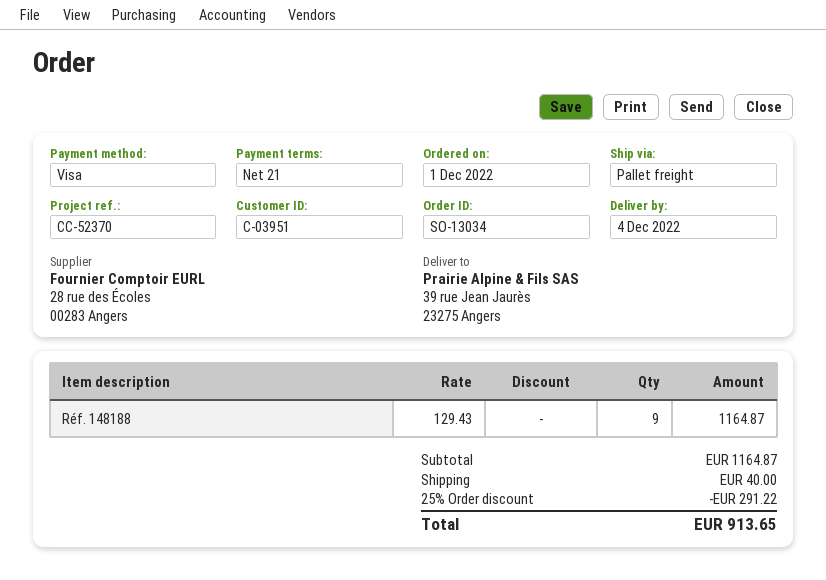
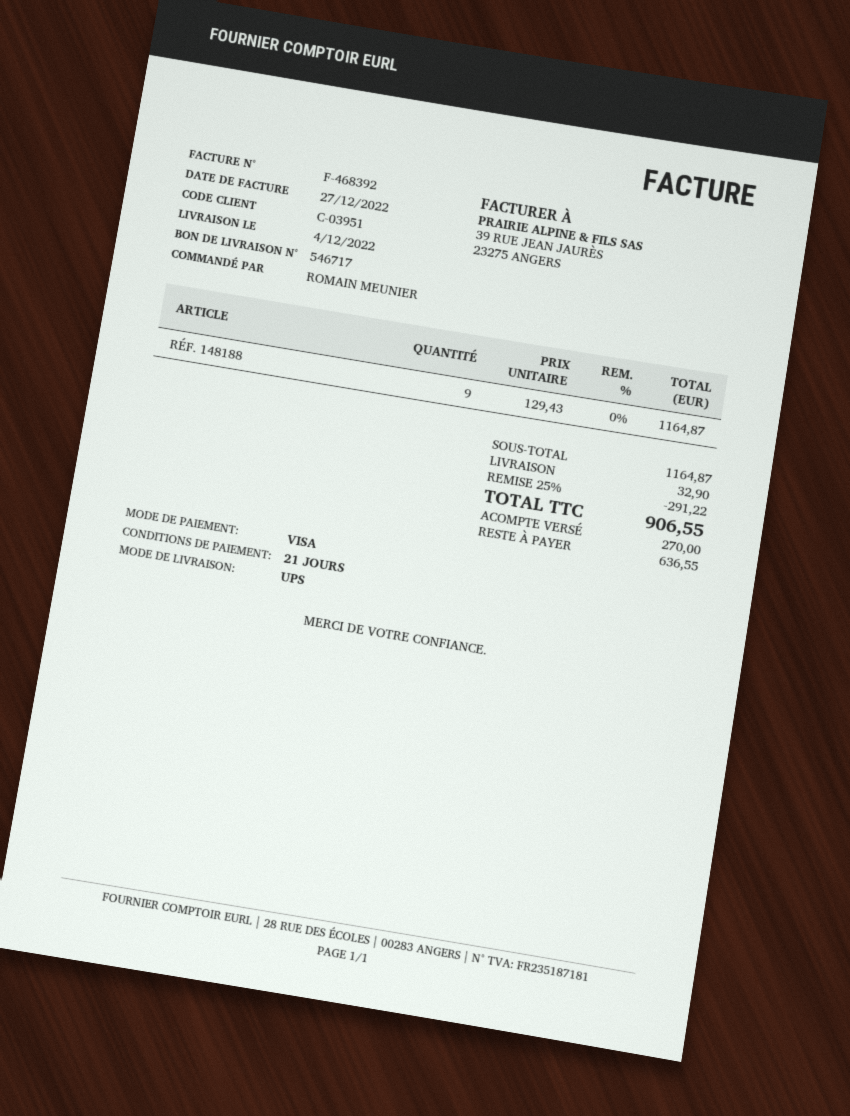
shipping method: pallet freight -> UPS
shipping: 40.00 -> 32.90
total: 913.65 -> 906.55

